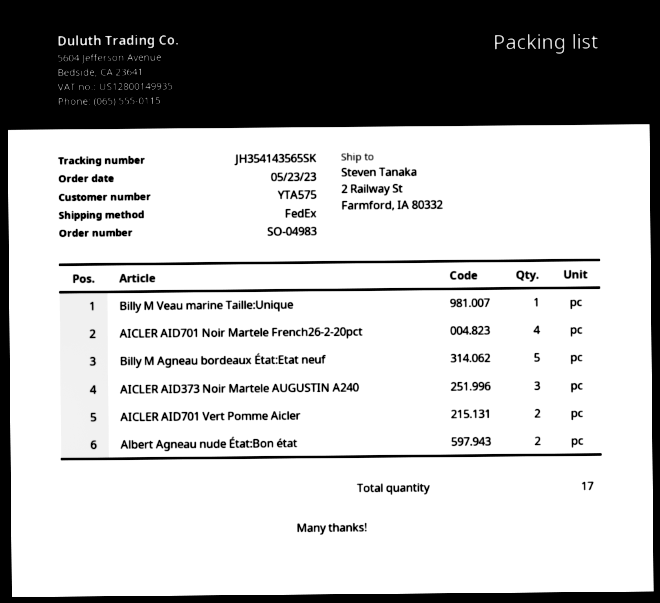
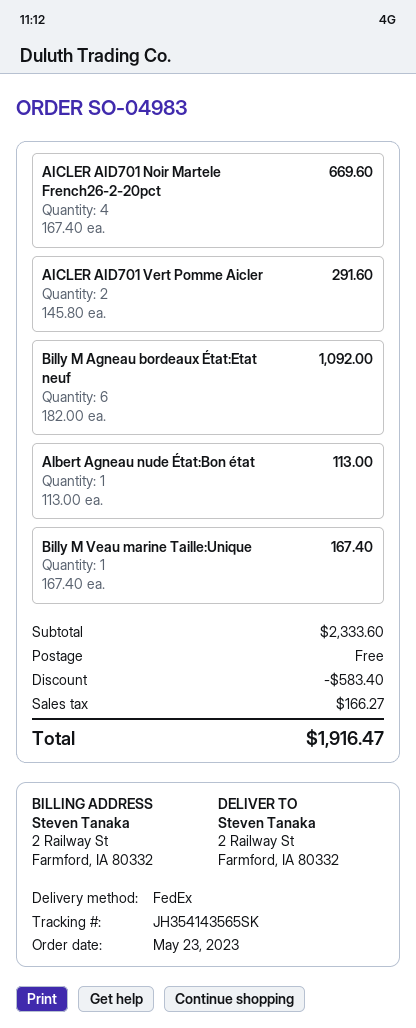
Billy M Agneau bordeaux État:Etat neuf: 5 -> 6
AICLER AID373 Noir Martele AUGUSTIN A240: 3 -> none
Albert Agneau nude État:Bon état: 2 -> 1

